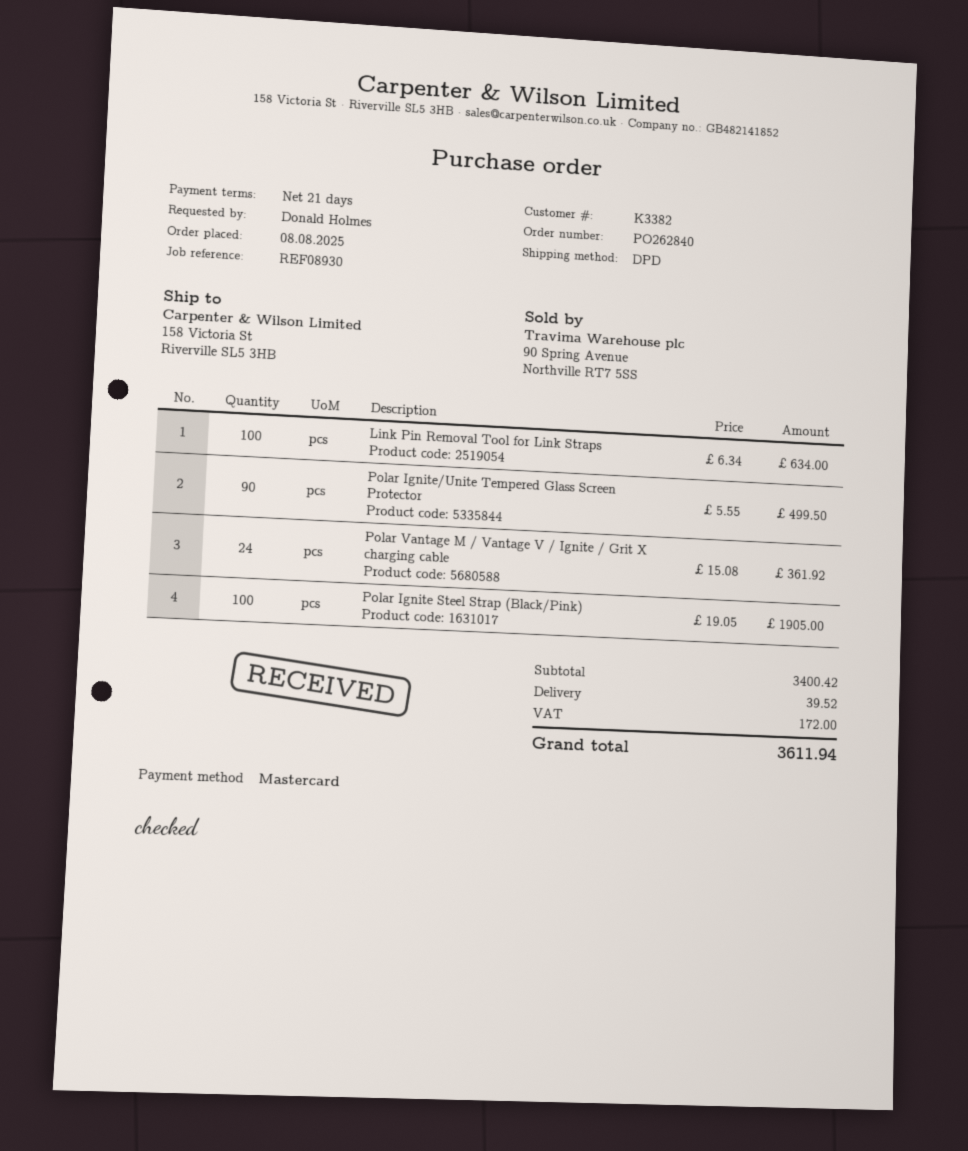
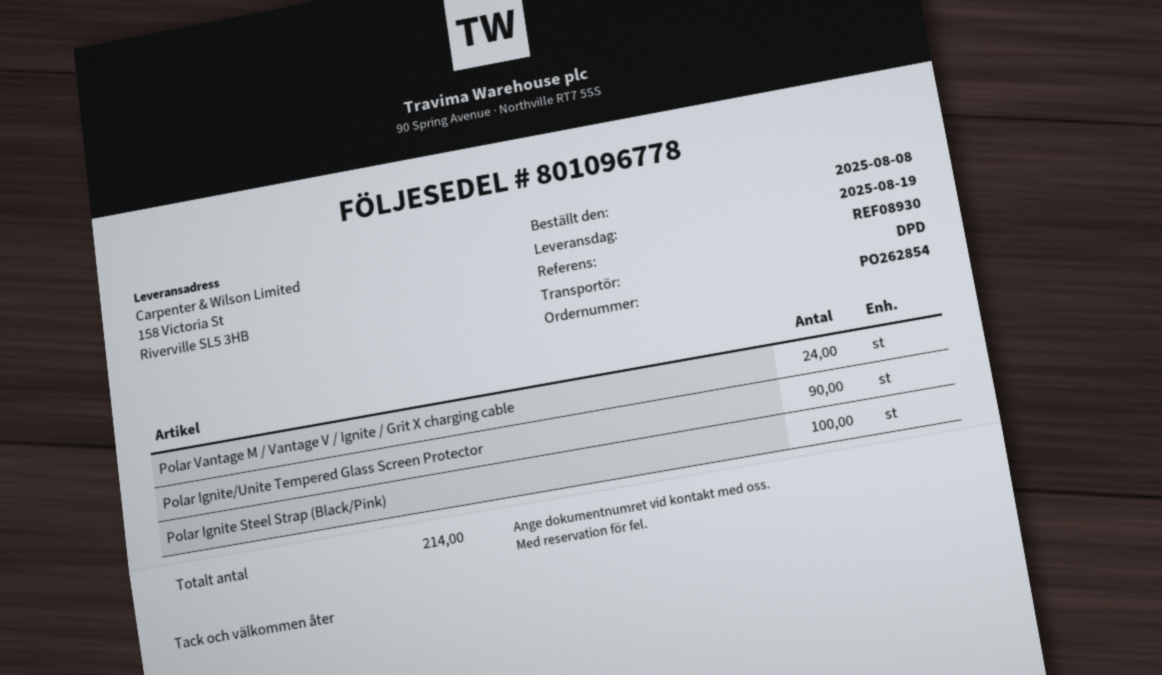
order number: PO262840 -> PO262854
Link Pin Removal Tool for Link Straps: 100 -> none

